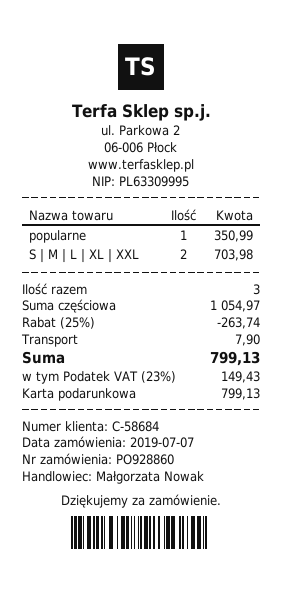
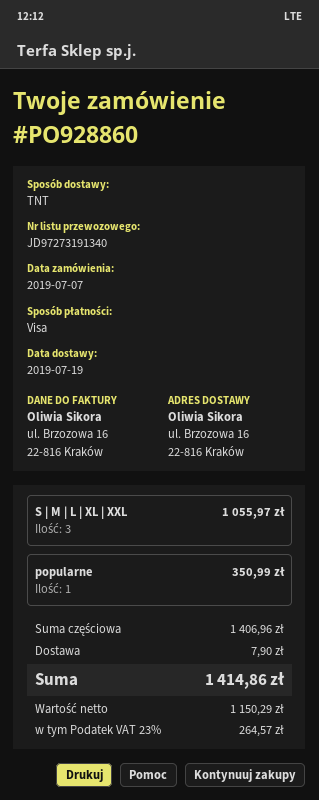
payment method: gift card -> Visa
S | M | L | XL | XXL: 2 for 703.98 -> 3 for 1055.97
subtotal: 1054.97 -> 1406.96
discount: 25% = 263.74 -> none
tax: 23% = 149.43 -> 23% = 264.57
total: 799.13 -> 1414.86

